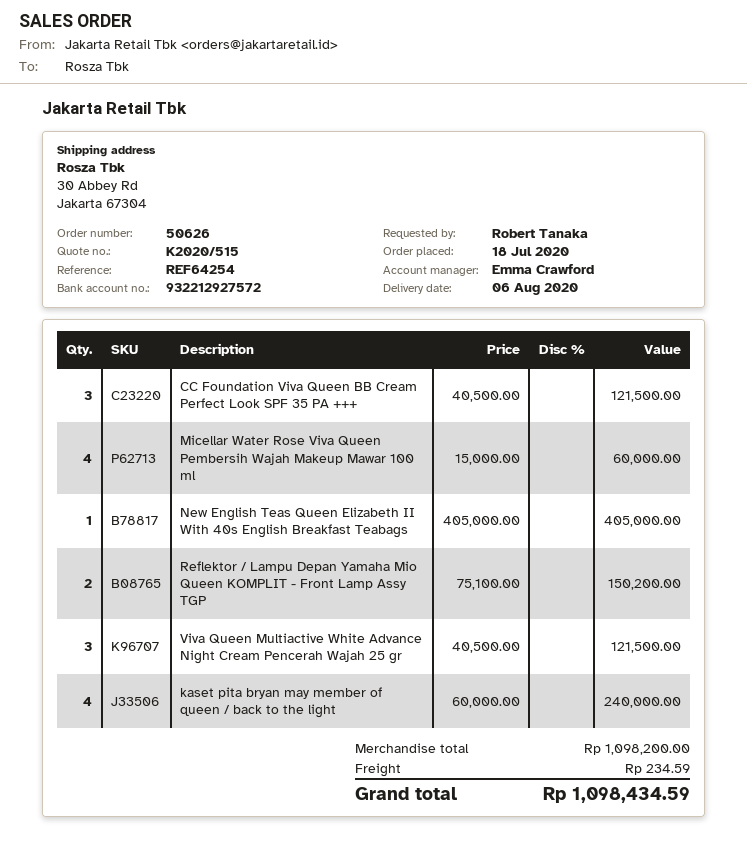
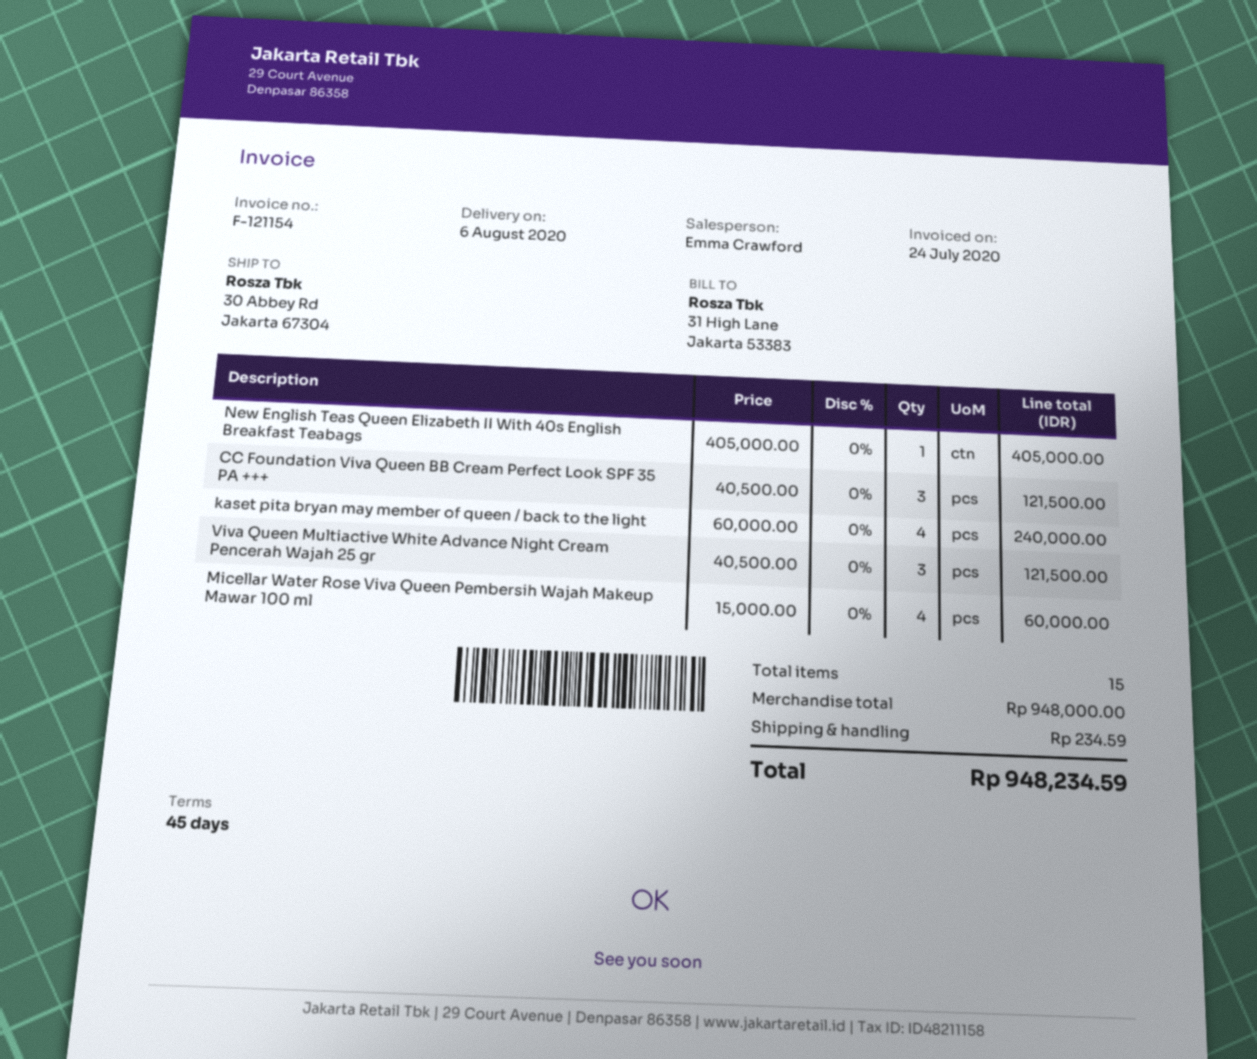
Reflektor / Lampu Depan Yamaha Mio Queen KOMPLIT - Front Lamp Assy TGP: 2 x 75100.00 = 150200.00 -> none
subtotal: 1098200.00 -> 948000.00
total: 1098434.59 -> 948234.59

